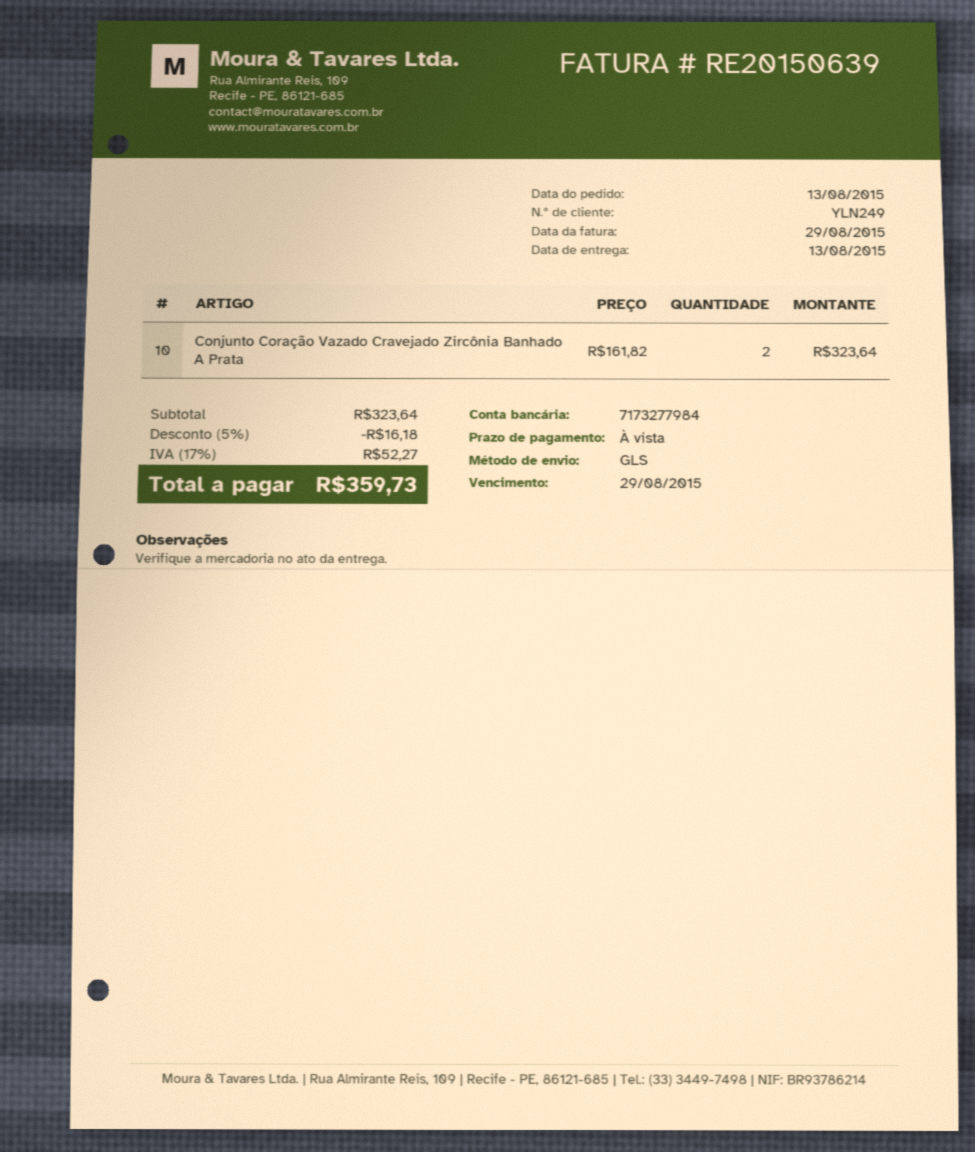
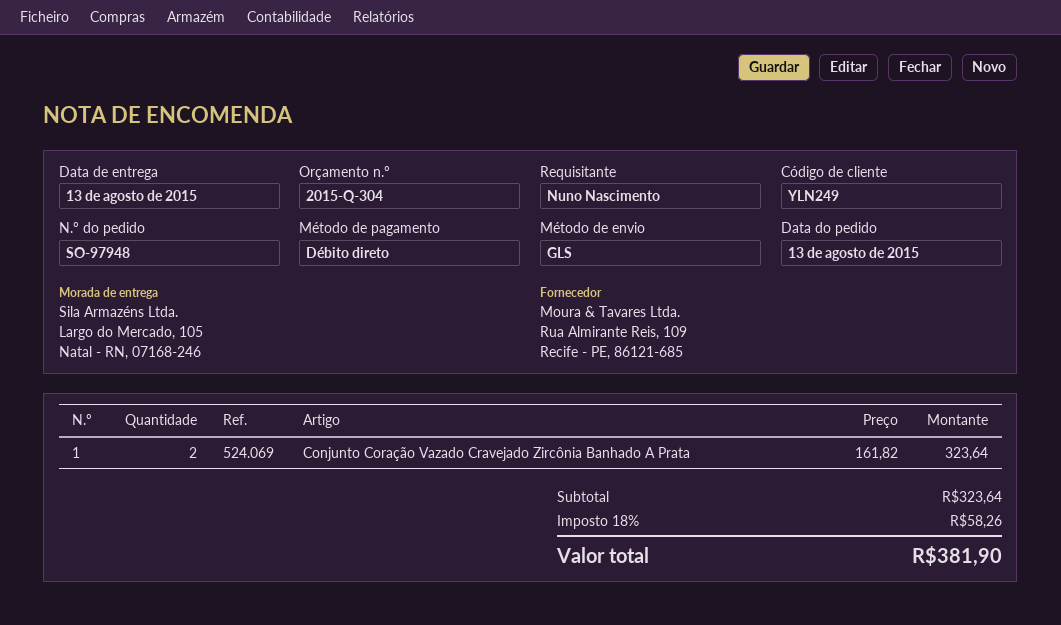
discount: 5% = 16.18 -> none
tax: 17% = 52.27 -> 18% = 58.26
total: 359.73 -> 381.90

